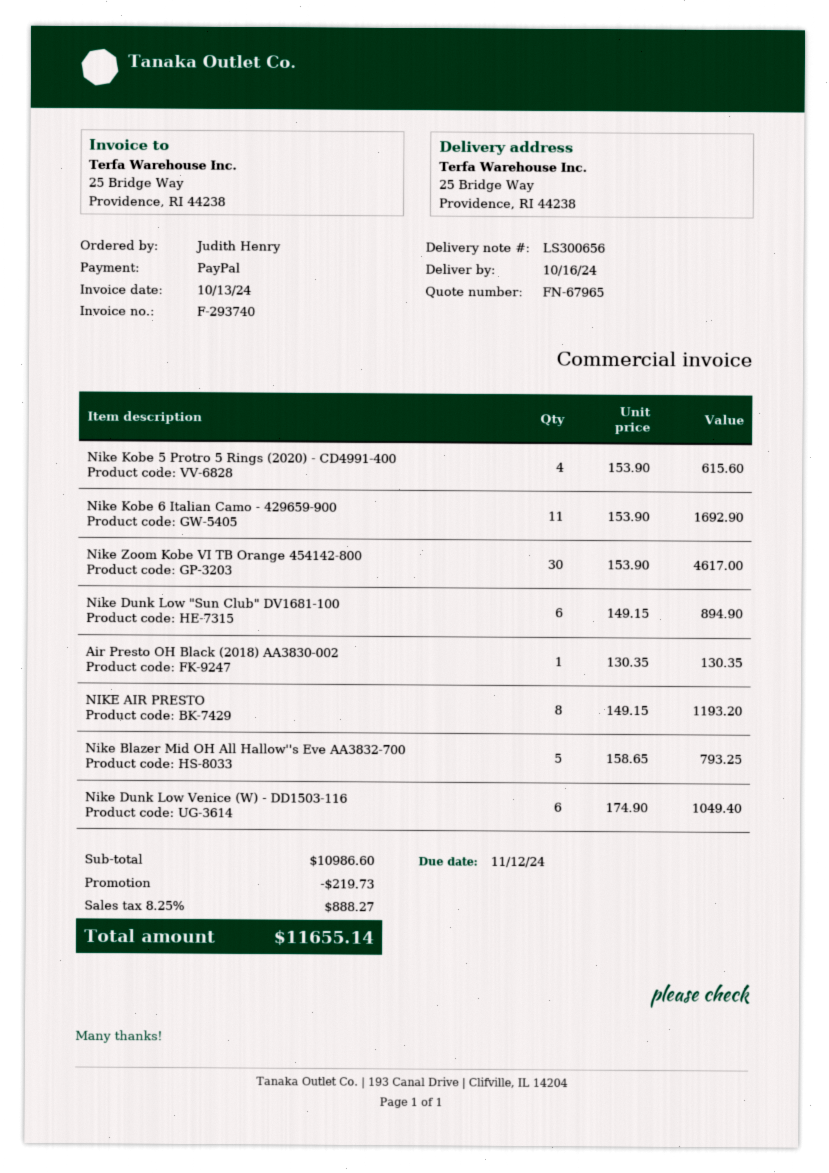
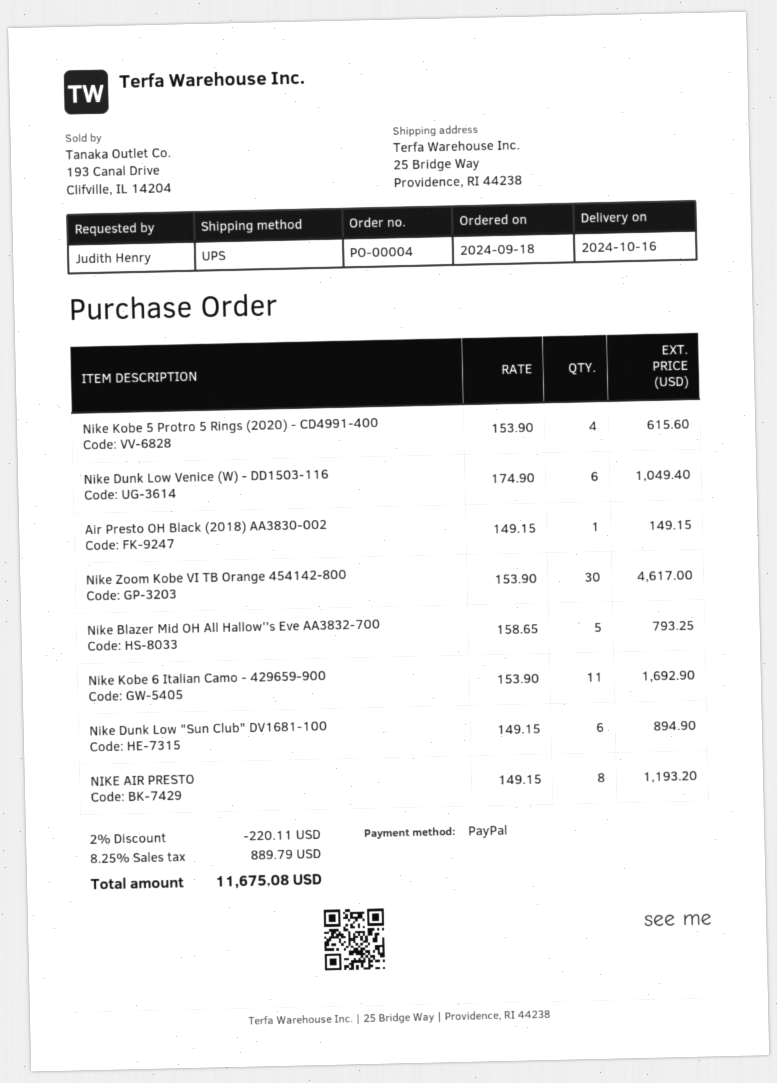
Air Presto OH Black (2018) AA3830-002: 1 x 130.35 = 130.35 -> 1 x 149.15 = 149.15
discount: 219.73 -> 220.11
tax: 8.25% = 888.27 -> 8.25% = 889.79
total: 11655.14 -> 11675.08

